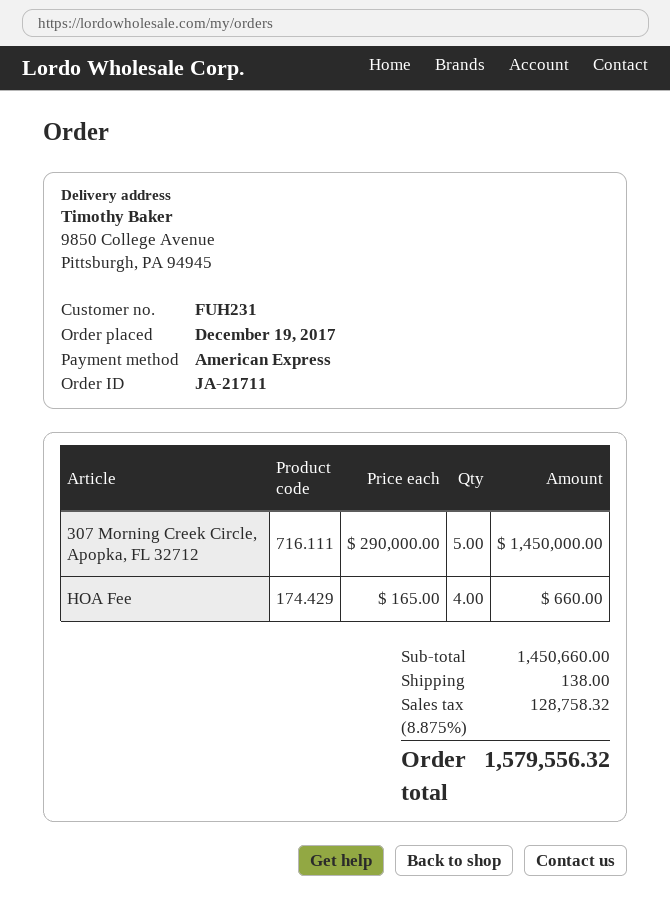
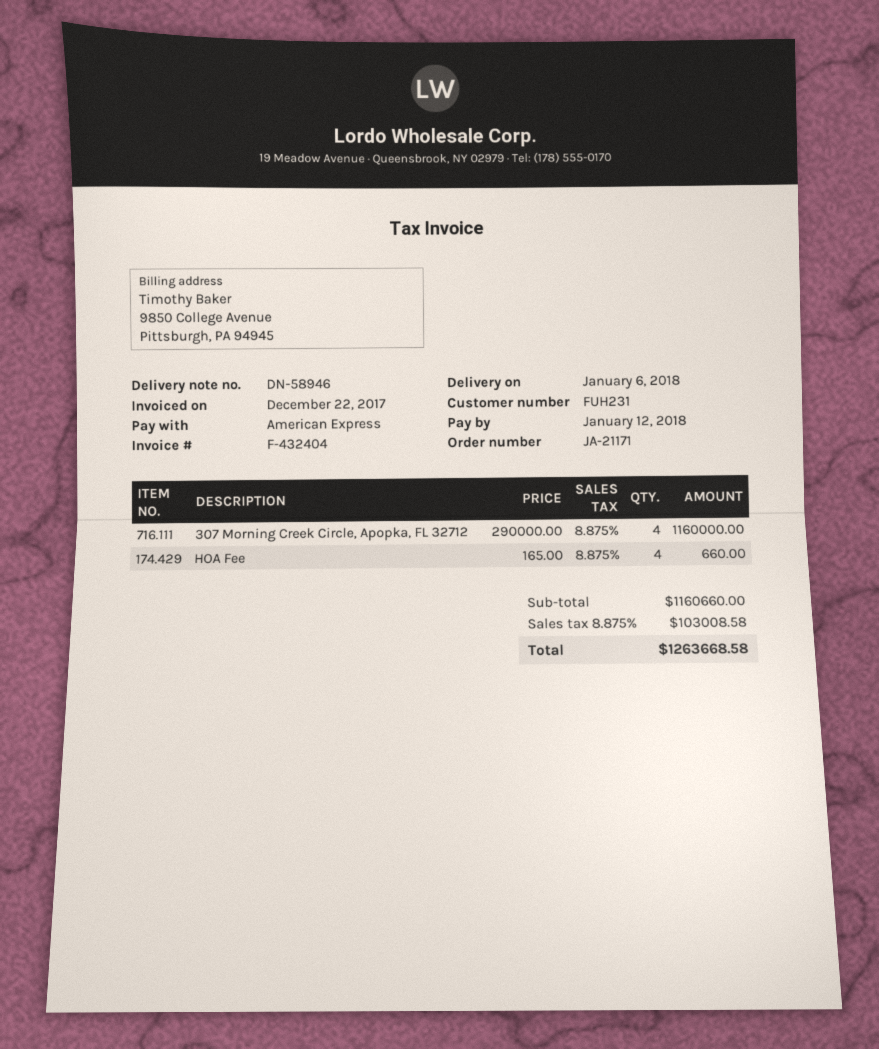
order number: JA-21711 -> JA-21171
307 Morning Creek Circle, Apopka, FL 32712: 5 x 290000.00 = 1450000.00 -> 4 x 290000.00 = 1160000.00
subtotal: 1450660.00 -> 1160660.00
shipping: 138.00 -> none
tax: 8.875% = 128758.32 -> 8.875% = 103008.58
total: 1579556.32 -> 1263668.58

